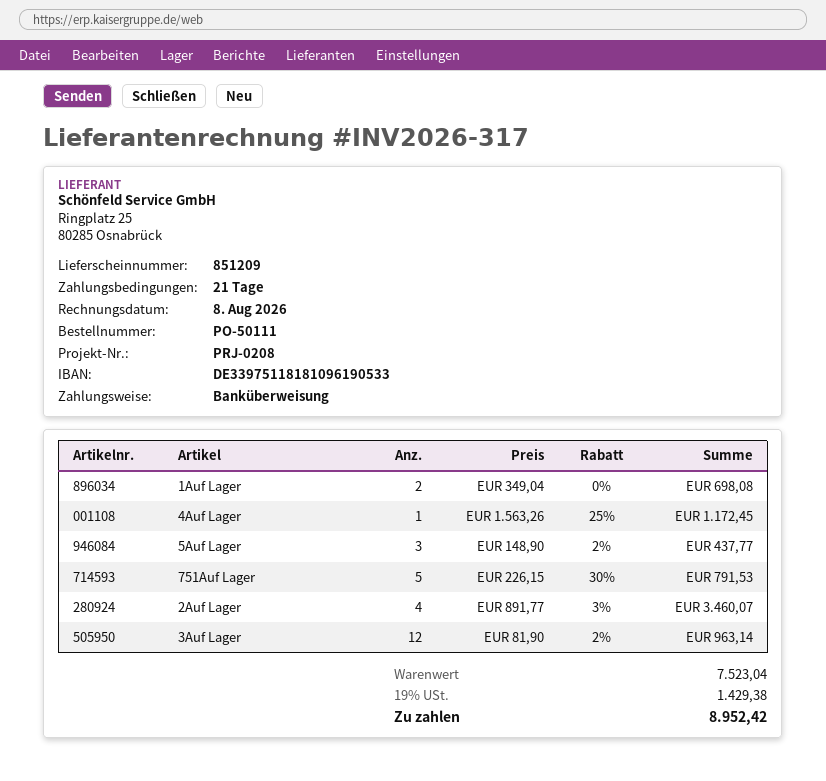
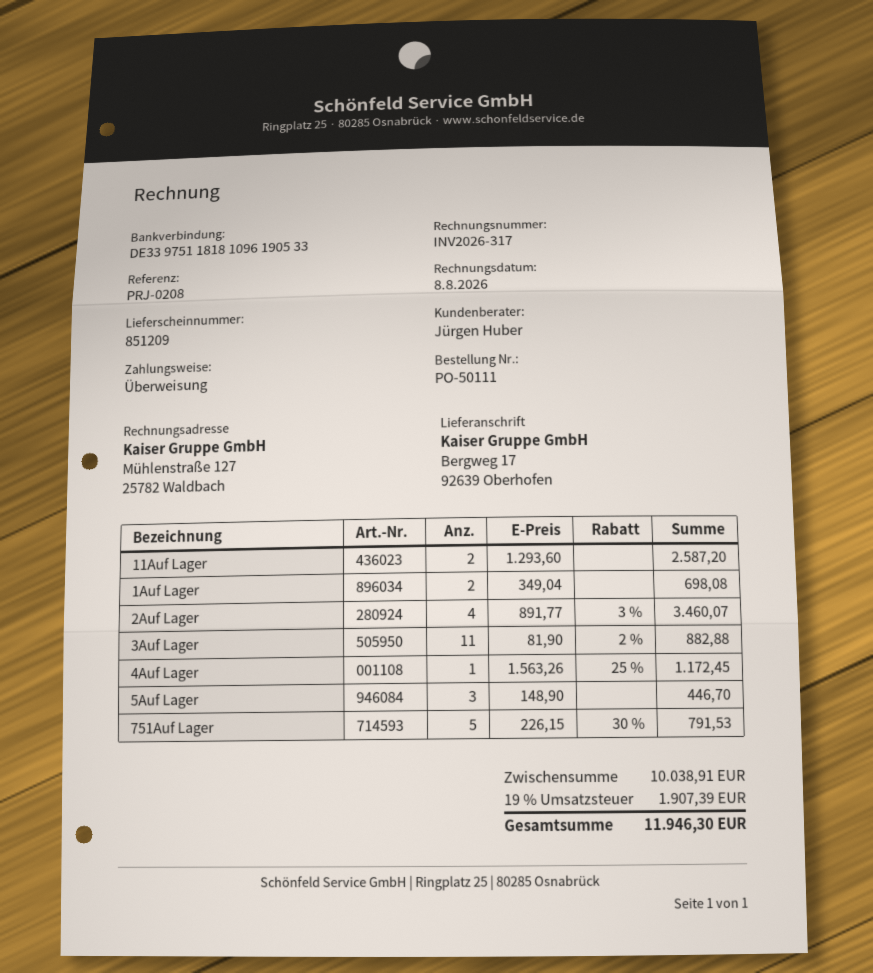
5Auf Lager: 3 x 148.90 - 2% = 437.77 -> 3 x 148.90 = 446.70
3Auf Lager: 12 x 81.90 - 2% = 963.14 -> 11 x 81.90 - 2% = 882.88
11Auf Lager: none -> 2 x 1293.60 = 2587.20
subtotal: 7523.04 -> 10038.91
tax: 19% = 1429.38 -> 19% = 1907.39
total: 8952.42 -> 11946.30

